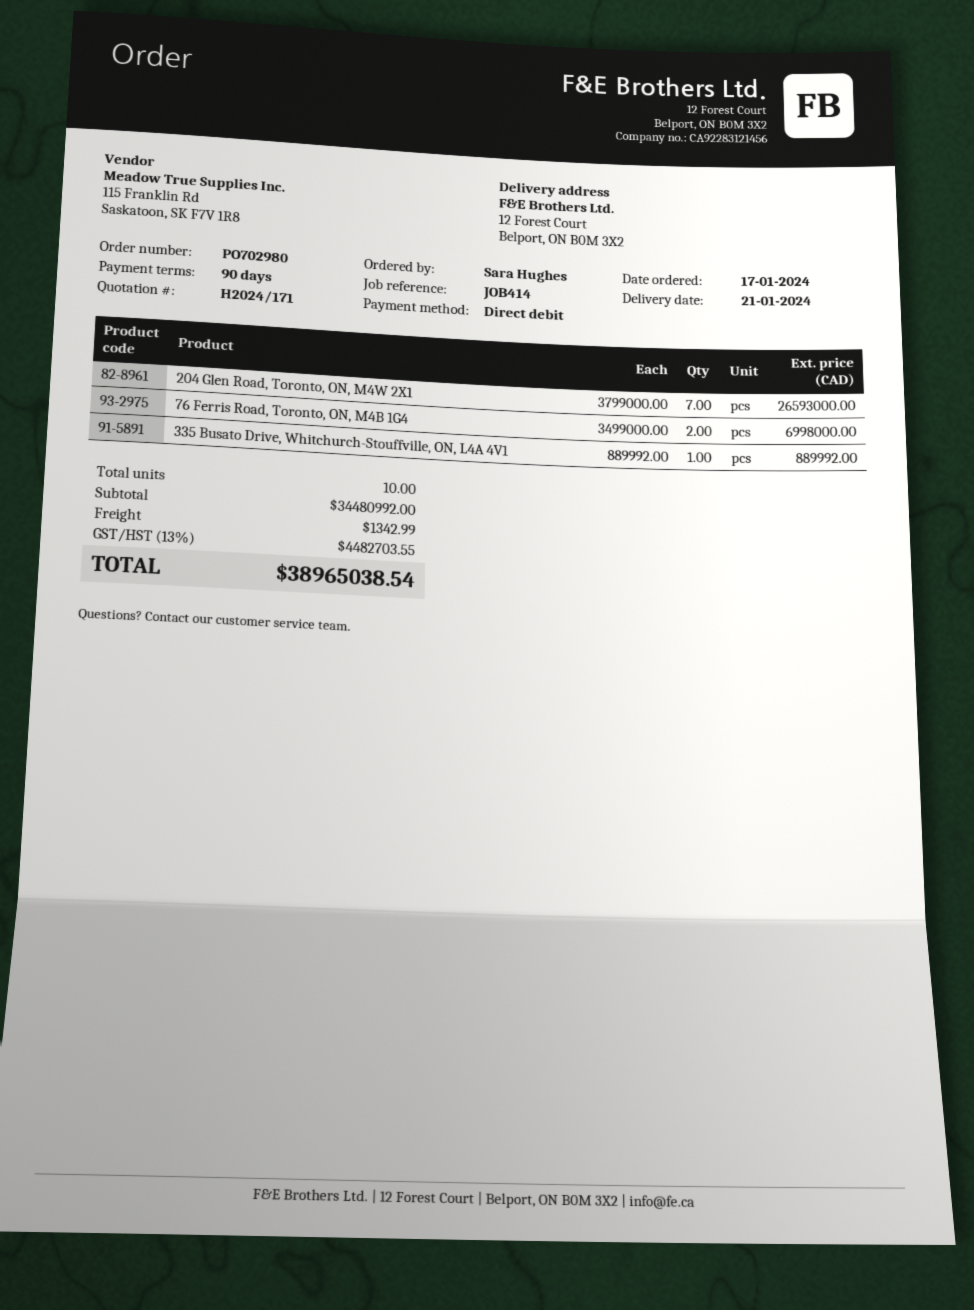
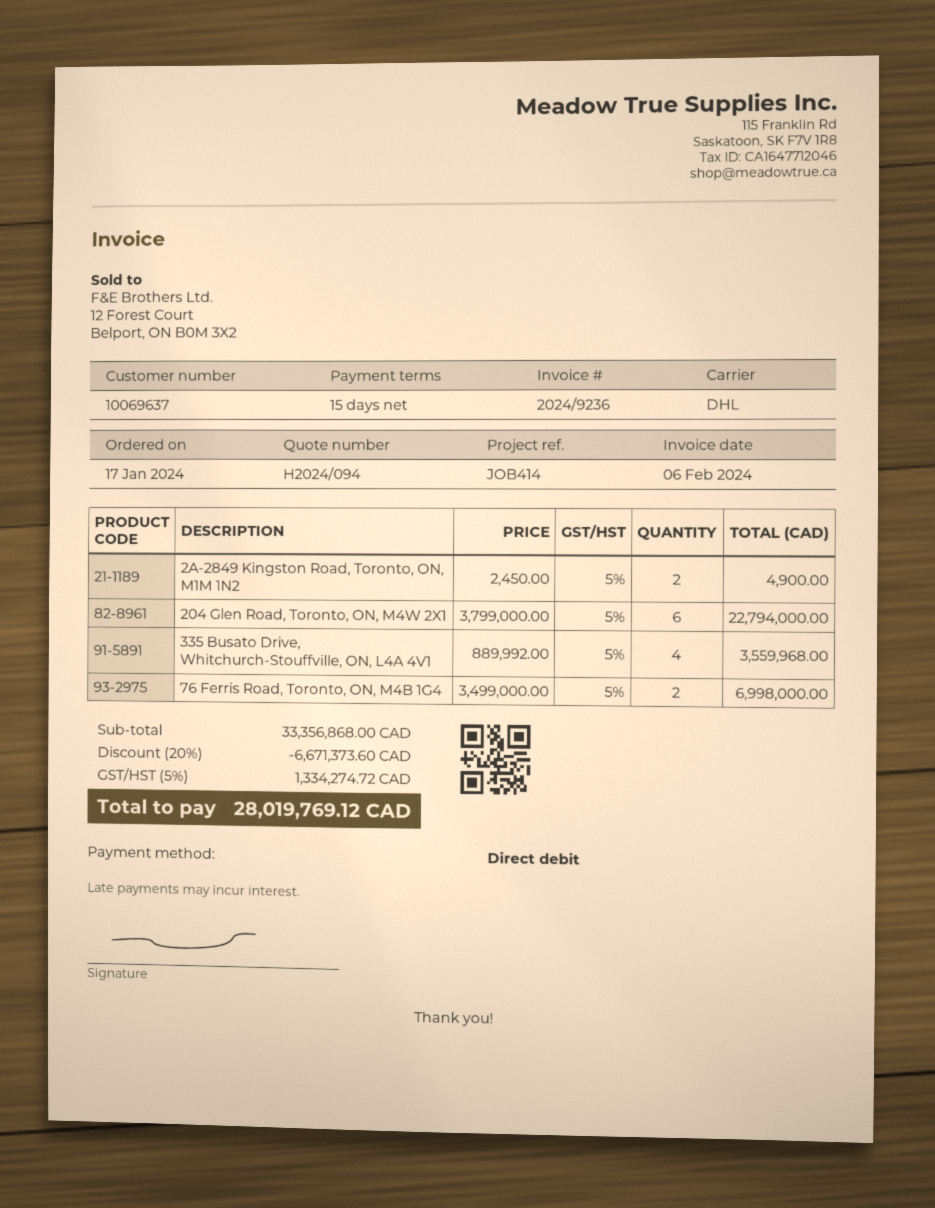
quote number: H2024/171 -> H2024/094
payment terms: 90 days -> 15 days
204 Glen Road, Toronto, ON, M4W 2X1: 7 x 3799000.00 = 26593000.00 -> 6 x 3799000.00 = 22794000.00
335 Busato Drive, Whitchurch-Stouffville, ON, L4A 4V1: 1 x 889992.00 = 889992.00 -> 4 x 889992.00 = 3559968.00
2A-2849 Kingston Road, Toronto, ON, M1M 1N2: none -> 2 x 2450.00 = 4900.00
subtotal: 34480992.00 -> 33356868.00
discount: none -> 20% = 6671373.60
shipping: 1342.99 -> none
tax: 13% = 4482703.55 -> 5% = 1334274.72
total: 38965038.54 -> 28019769.12

